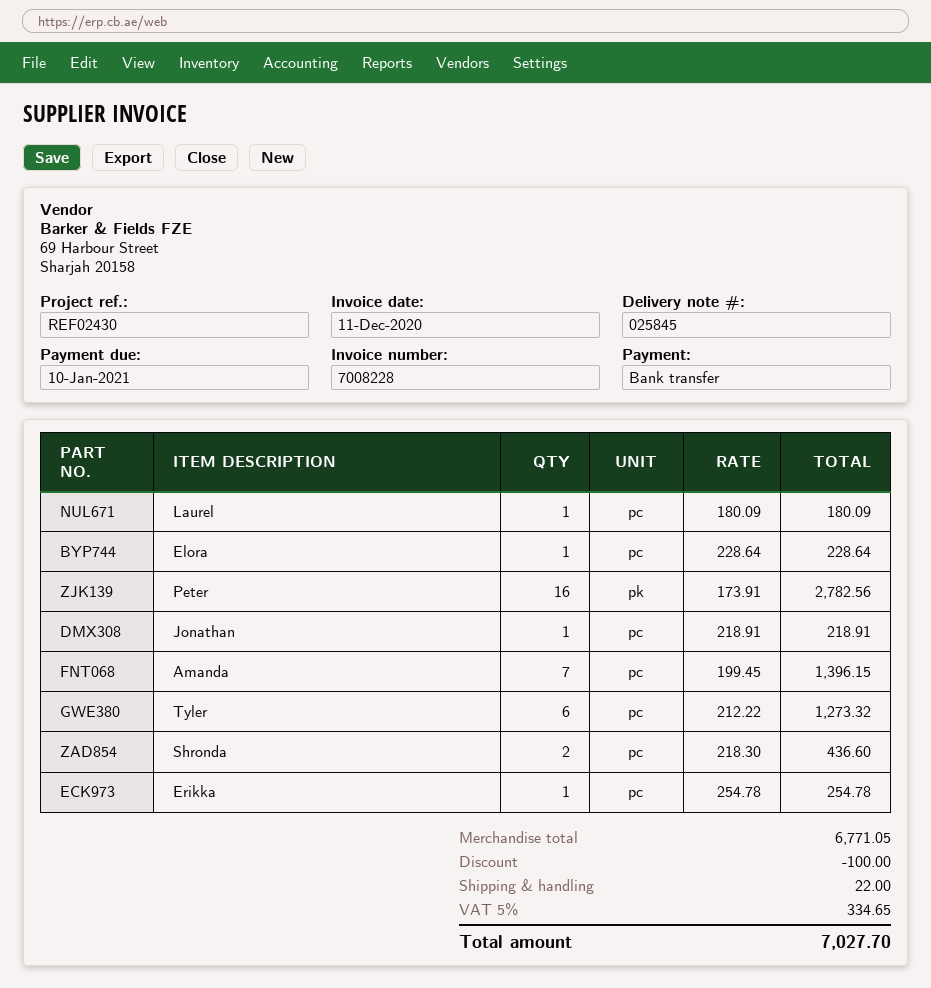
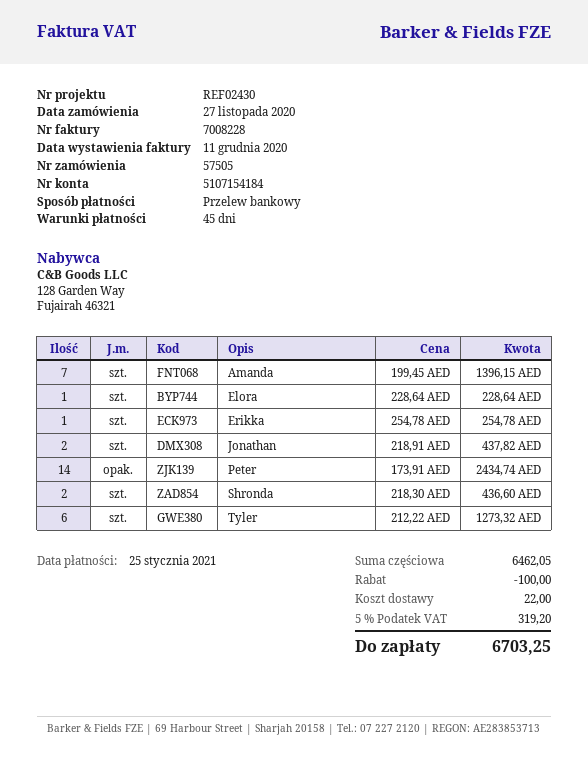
due date: 2021-01-10 -> 2021-01-25
Laurel: 1 x 180.09 = 180.09 -> none
Peter: 16 x 173.91 = 2782.56 -> 14 x 173.91 = 2434.74
Jonathan: 1 x 218.91 = 218.91 -> 2 x 218.91 = 437.82
subtotal: 6771.05 -> 6462.05
tax: 5% = 334.65 -> 5% = 319.20
total: 7027.70 -> 6703.25

